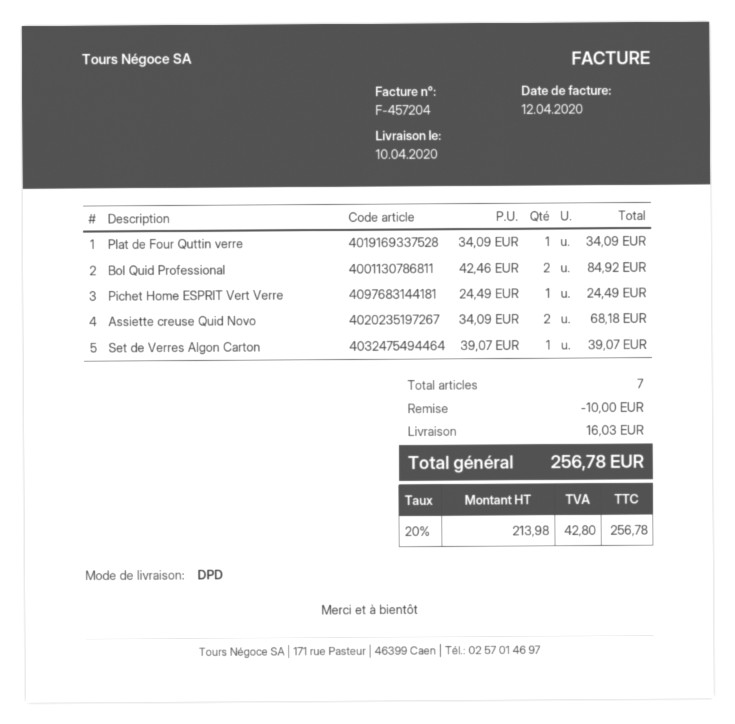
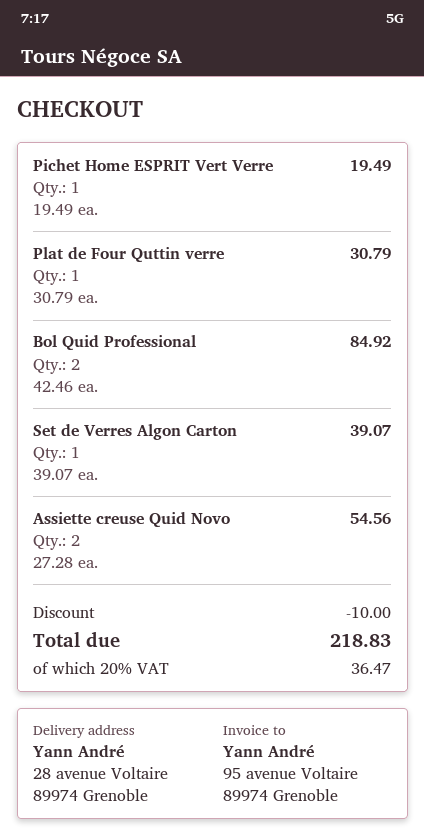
Plat de Four Quttin verre: 1 x 34.09 = 34.09 -> 1 x 30.79 = 30.79
Pichet Home ESPRIT Vert Verre: 1 x 24.49 = 24.49 -> 1 x 19.49 = 19.49
Assiette creuse Quid Novo: 2 x 34.09 = 68.18 -> 2 x 27.28 = 54.56
shipping: 16.03 -> none
tax: 20% = 42.80 -> 20% = 36.47
total: 256.78 -> 218.83

